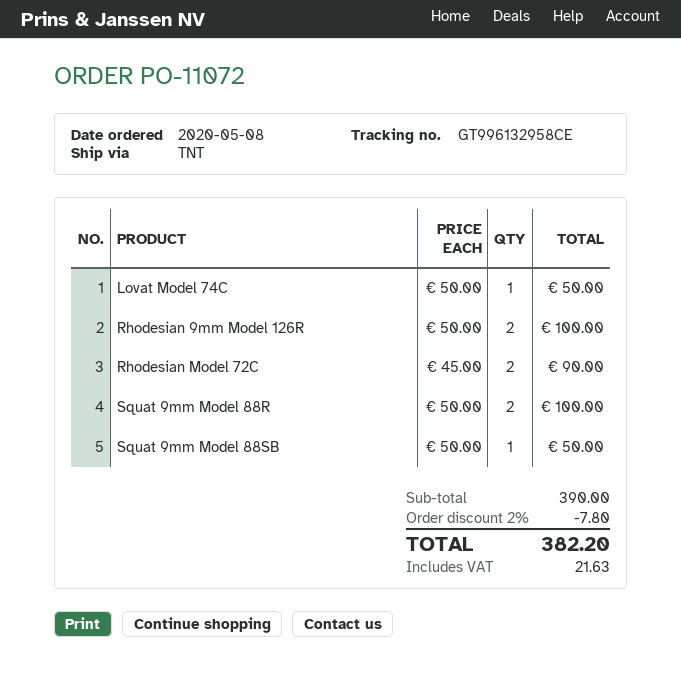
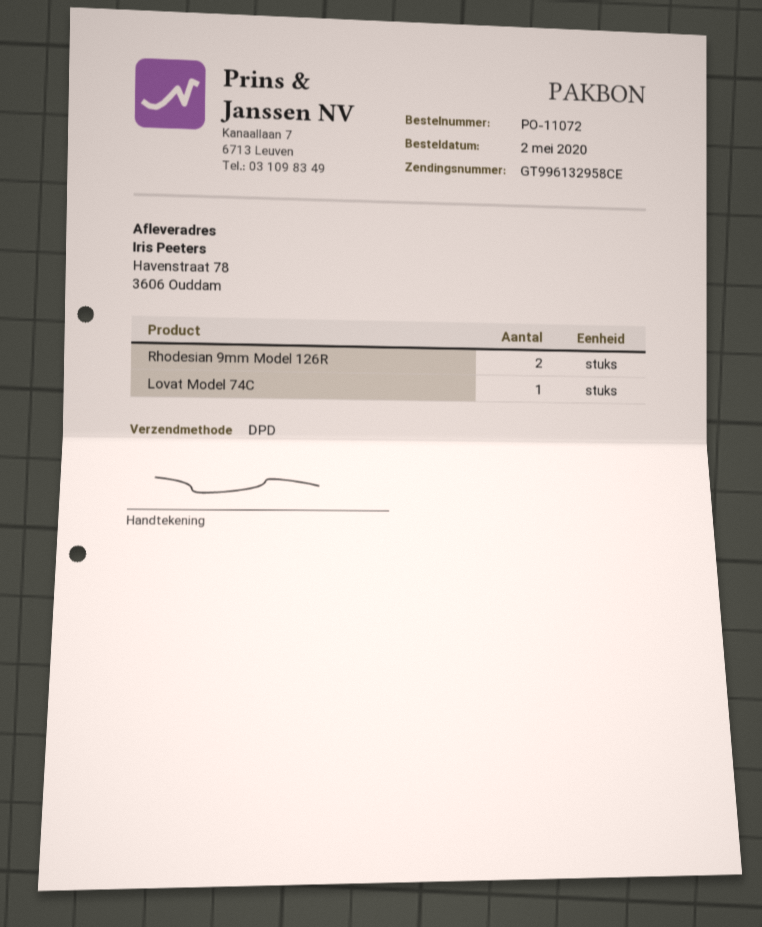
order date: 2020-05-08 -> 2020-05-02
shipping method: TNT -> DPD
Rhodesian Model 72C: 2 -> none
Squat 9mm Model 88R: 2 -> none
Squat 9mm Model 88SB: 1 -> none

